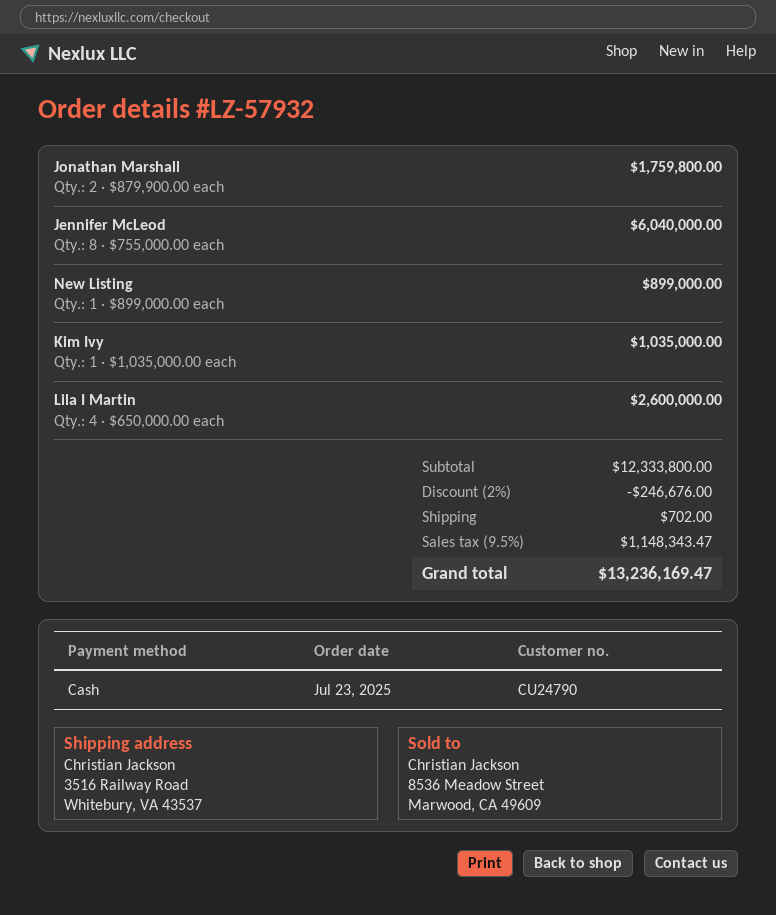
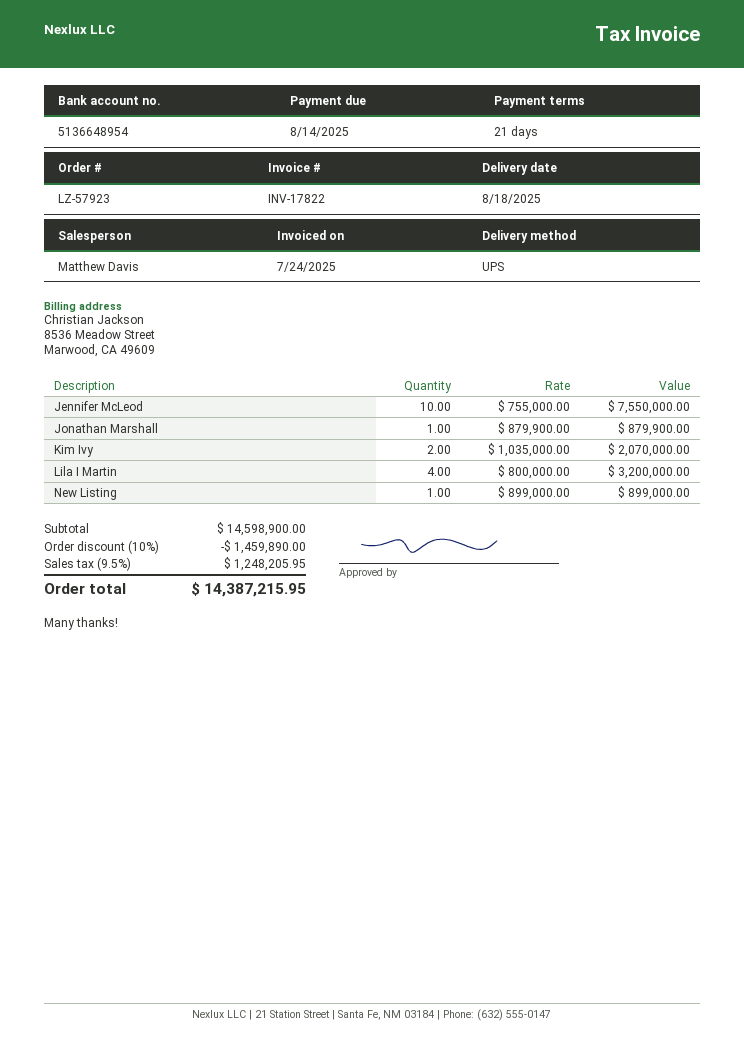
order number: LZ-57932 -> LZ-57923
Jonathan Marshall: 2 x 879900.00 = 1759800.00 -> 1 x 879900.00 = 879900.00
Jennifer McLeod: 8 x 755000.00 = 6040000.00 -> 10 x 755000.00 = 7550000.00
Kim Ivy: 1 x 1035000.00 = 1035000.00 -> 2 x 1035000.00 = 2070000.00
Lila I Martin: 4 x 650000.00 = 2600000.00 -> 4 x 800000.00 = 3200000.00
subtotal: 12333800.00 -> 14598900.00
discount: 2% = 246676.00 -> 10% = 1459890.00
shipping: 702.00 -> none
tax: 9.5% = 1148343.47 -> 9.5% = 1248205.95
total: 13236169.47 -> 14387215.95

